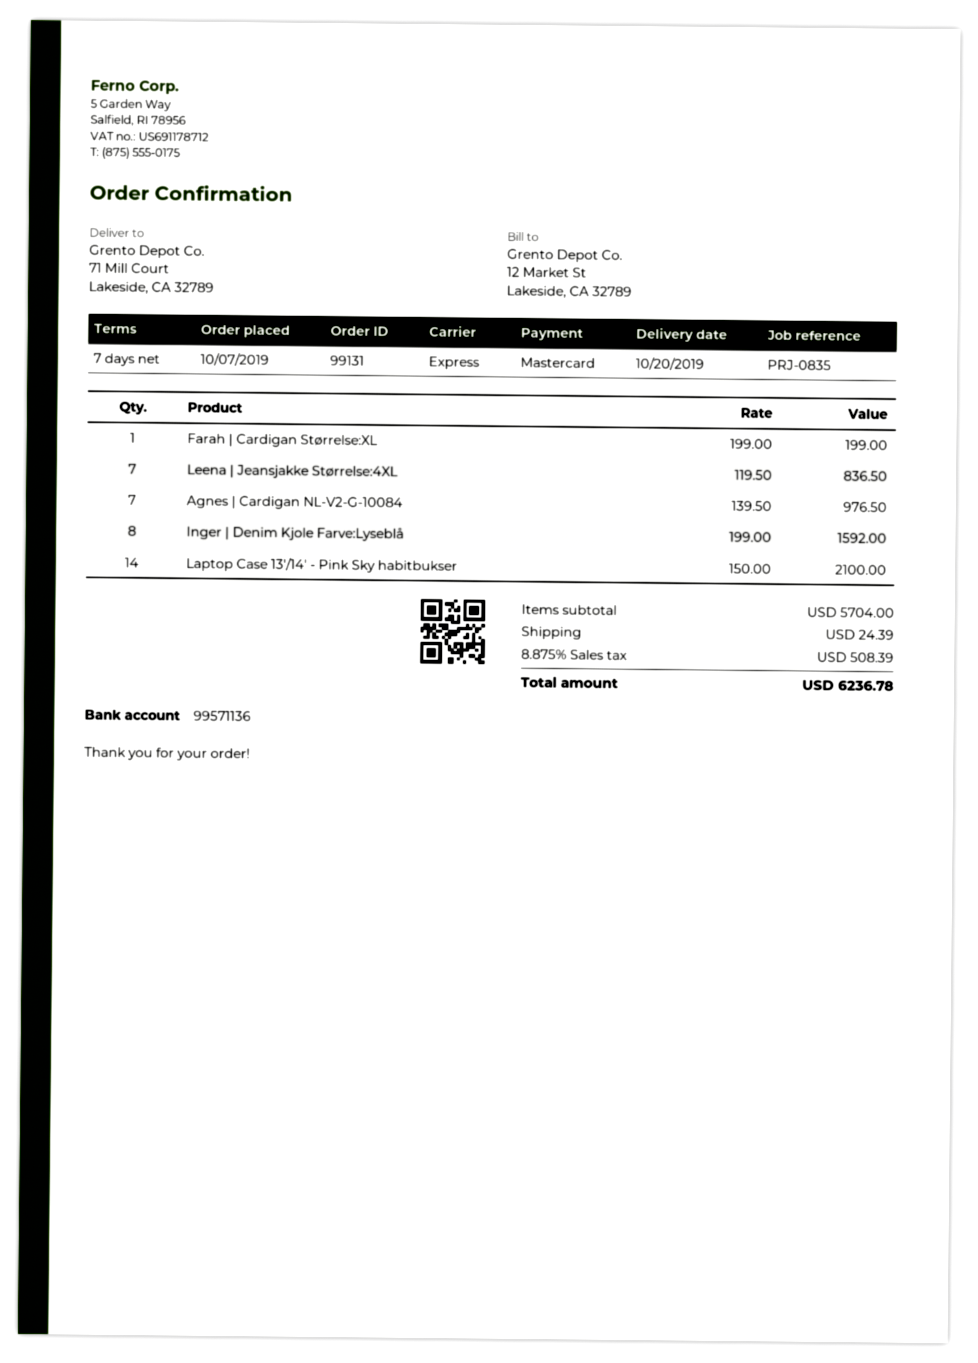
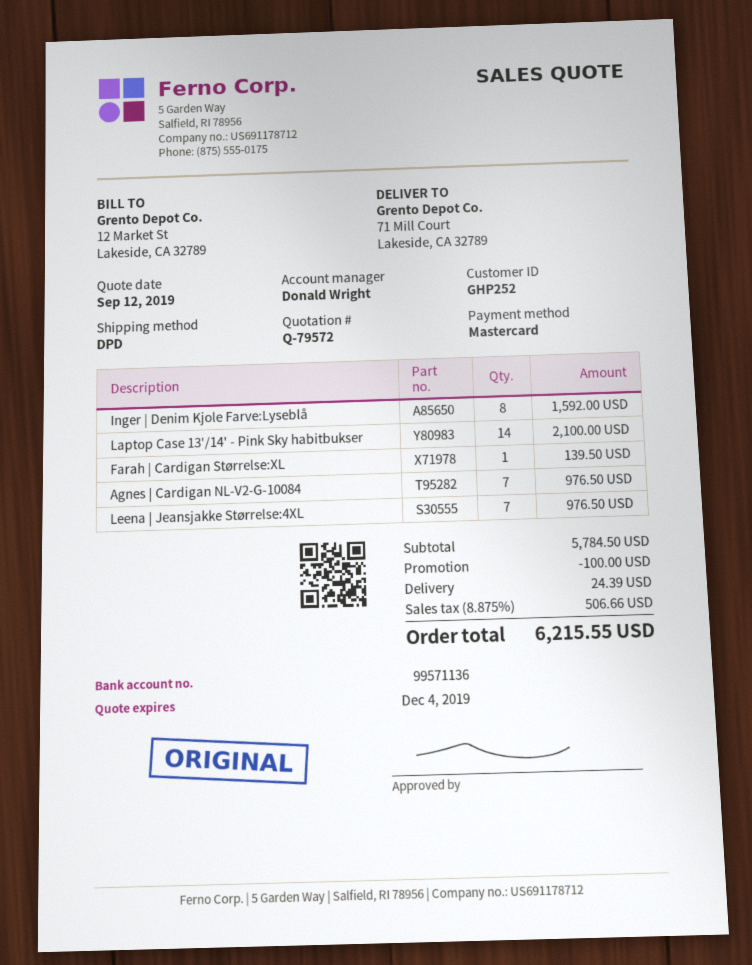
shipping method: express -> DPD
Farah | Cardigan Størrelse:XL: 1 for 199.00 -> 1 for 139.50
Leena | Jeansjakke Størrelse:4XL: 7 for 836.50 -> 7 for 976.50
subtotal: 5704.00 -> 5784.50
discount: none -> 100.00
tax: 8.875% = 508.39 -> 8.875% = 506.66
total: 6236.78 -> 6215.55

